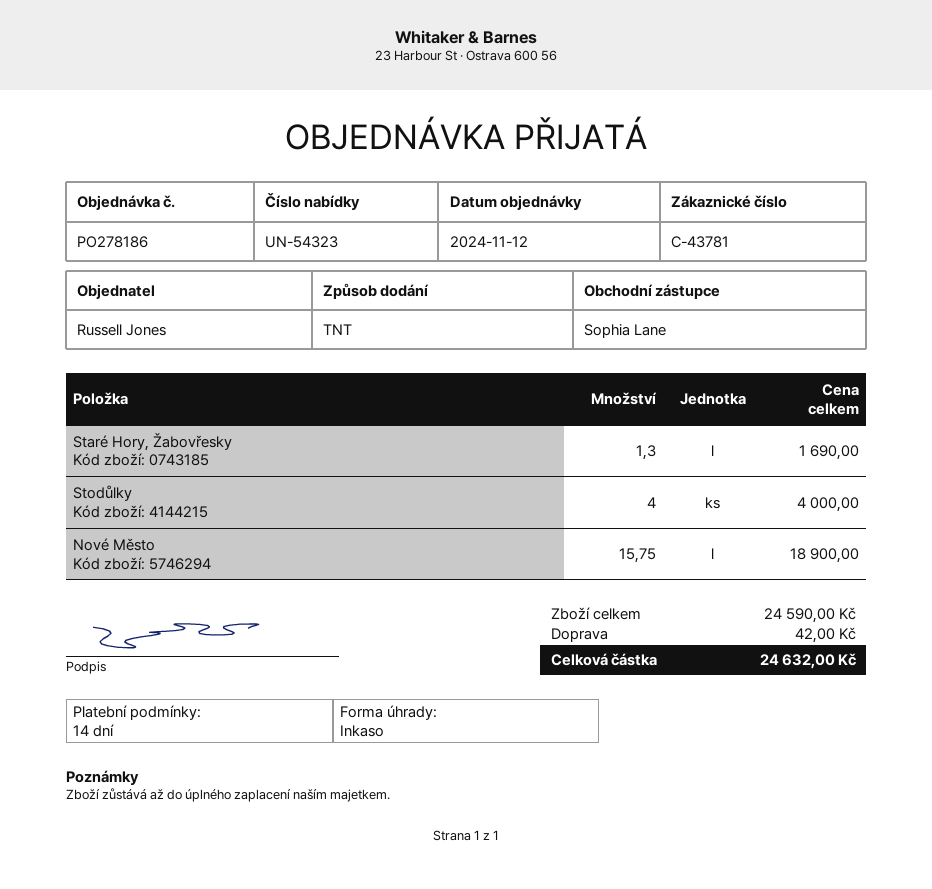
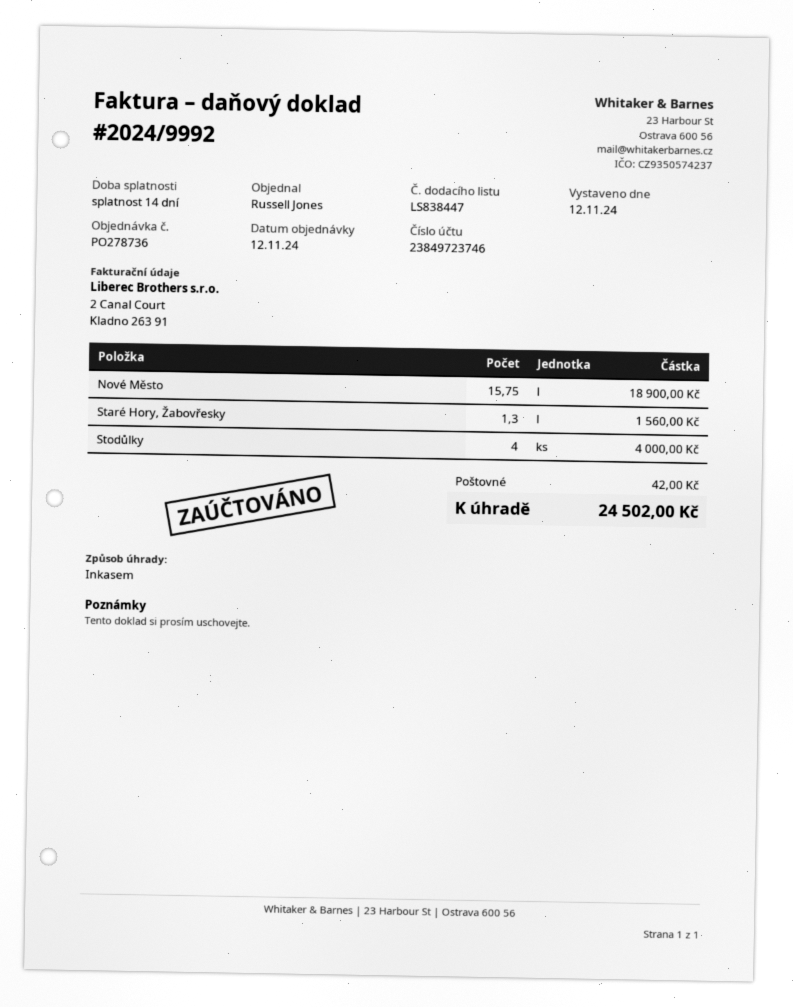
order number: PO278186 -> PO278736
Staré Hory, Žabovřesky: 1.3 for 1690.00 -> 1.3 for 1560.00
total: 24632.00 -> 24502.00

